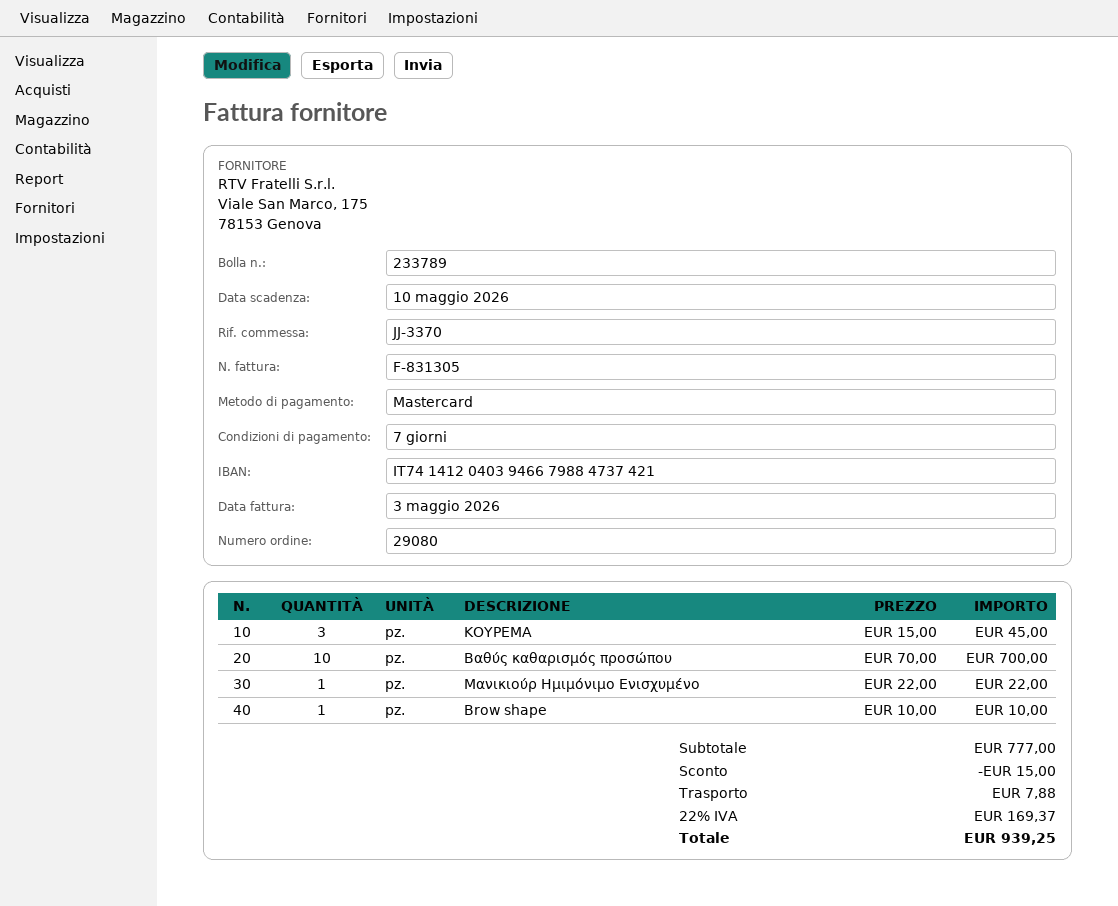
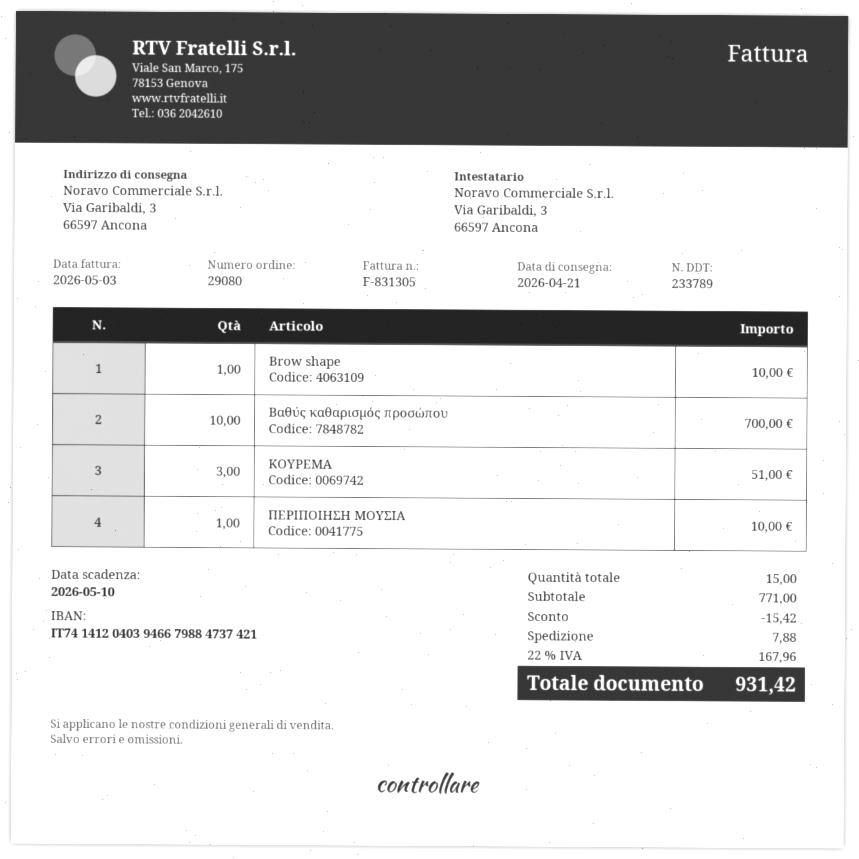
ΚΟΥΡΕΜΑ: 3 for 45.00 -> 3 for 51.00
Μανικιούρ Ημιμόνιμο Ενισχυμένο: 1 for 22.00 -> none
ΠΕΡΙΠΟΙΗΣΗ ΜΟΥΣΙΑ: none -> 1 for 10.00
subtotal: 777.00 -> 771.00
discount: 15.00 -> 15.42
tax: 22% = 169.37 -> 22% = 167.96
total: 939.25 -> 931.42

